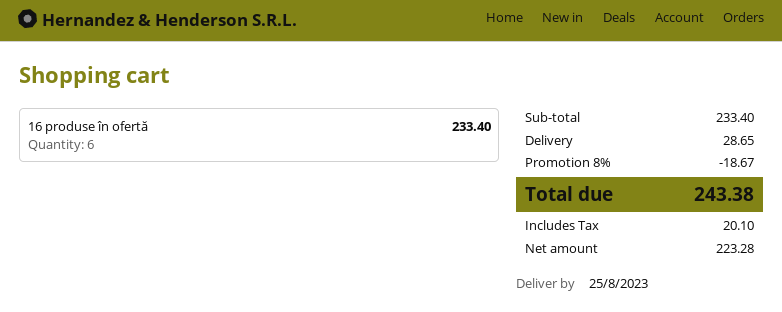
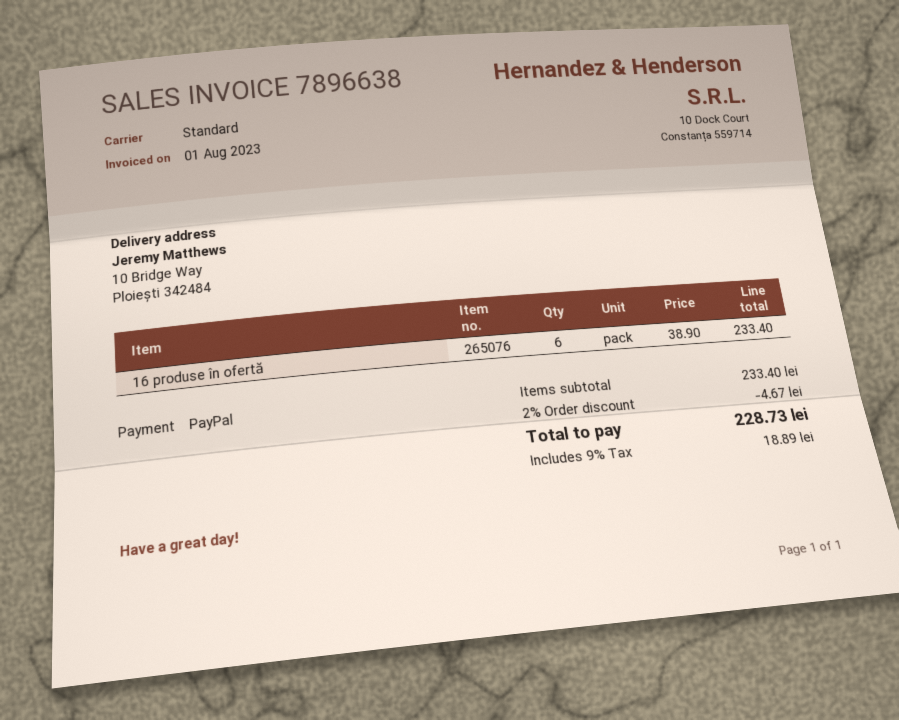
discount: 8% = 18.67 -> 2% = 4.67
shipping: 28.65 -> none
tax: 20.10 -> 18.89
total: 243.38 -> 228.73

